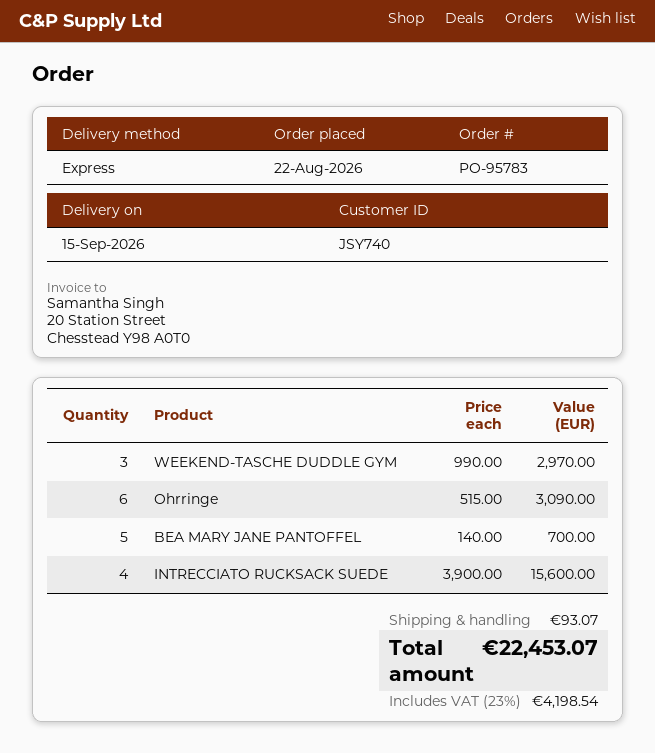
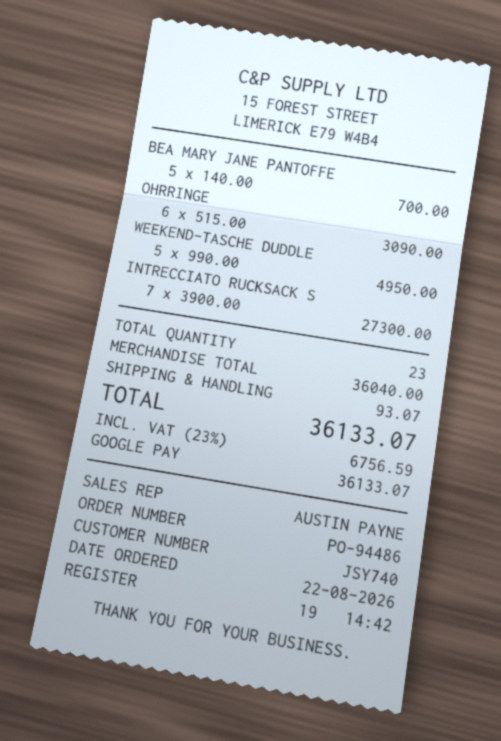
order number: PO-95783 -> PO-94486
WEEKEND-TASCHE DUDDLE GYM: 3 x 990.00 = 2970.00 -> 5 x 990.00 = 4950.00
INTRECCIATO RUCKSACK SUEDE: 4 x 3900.00 = 15600.00 -> 7 x 3900.00 = 27300.00
tax: 23% = 4198.54 -> 23% = 6756.59
total: 22453.07 -> 36133.07

